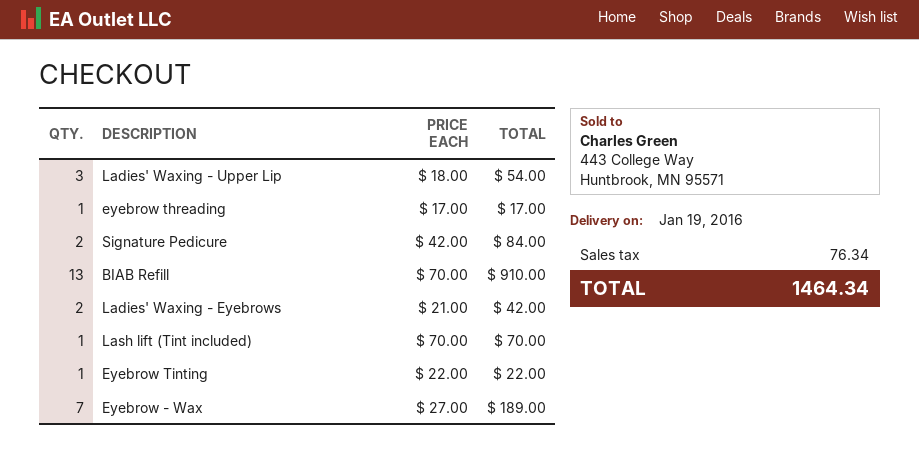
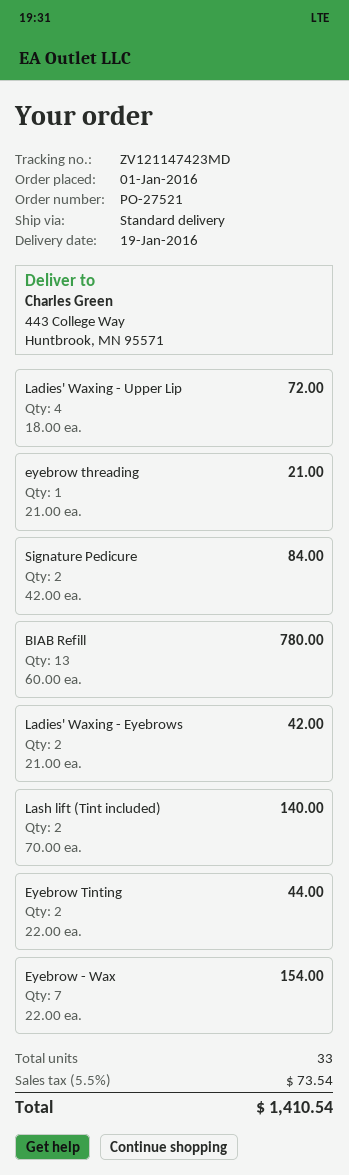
Ladies' Waxing - Upper Lip: 3 x 18.00 = 54.00 -> 4 x 18.00 = 72.00
eyebrow threading: 1 x 17.00 = 17.00 -> 1 x 21.00 = 21.00
BIAB Refill: 13 x 70.00 = 910.00 -> 13 x 60.00 = 780.00
Lash lift (Tint included): 1 x 70.00 = 70.00 -> 2 x 70.00 = 140.00
Eyebrow Tinting: 1 x 22.00 = 22.00 -> 2 x 22.00 = 44.00
Eyebrow - Wax: 7 x 27.00 = 189.00 -> 7 x 22.00 = 154.00
tax: 76.34 -> 73.54
total: 1464.34 -> 1410.54

